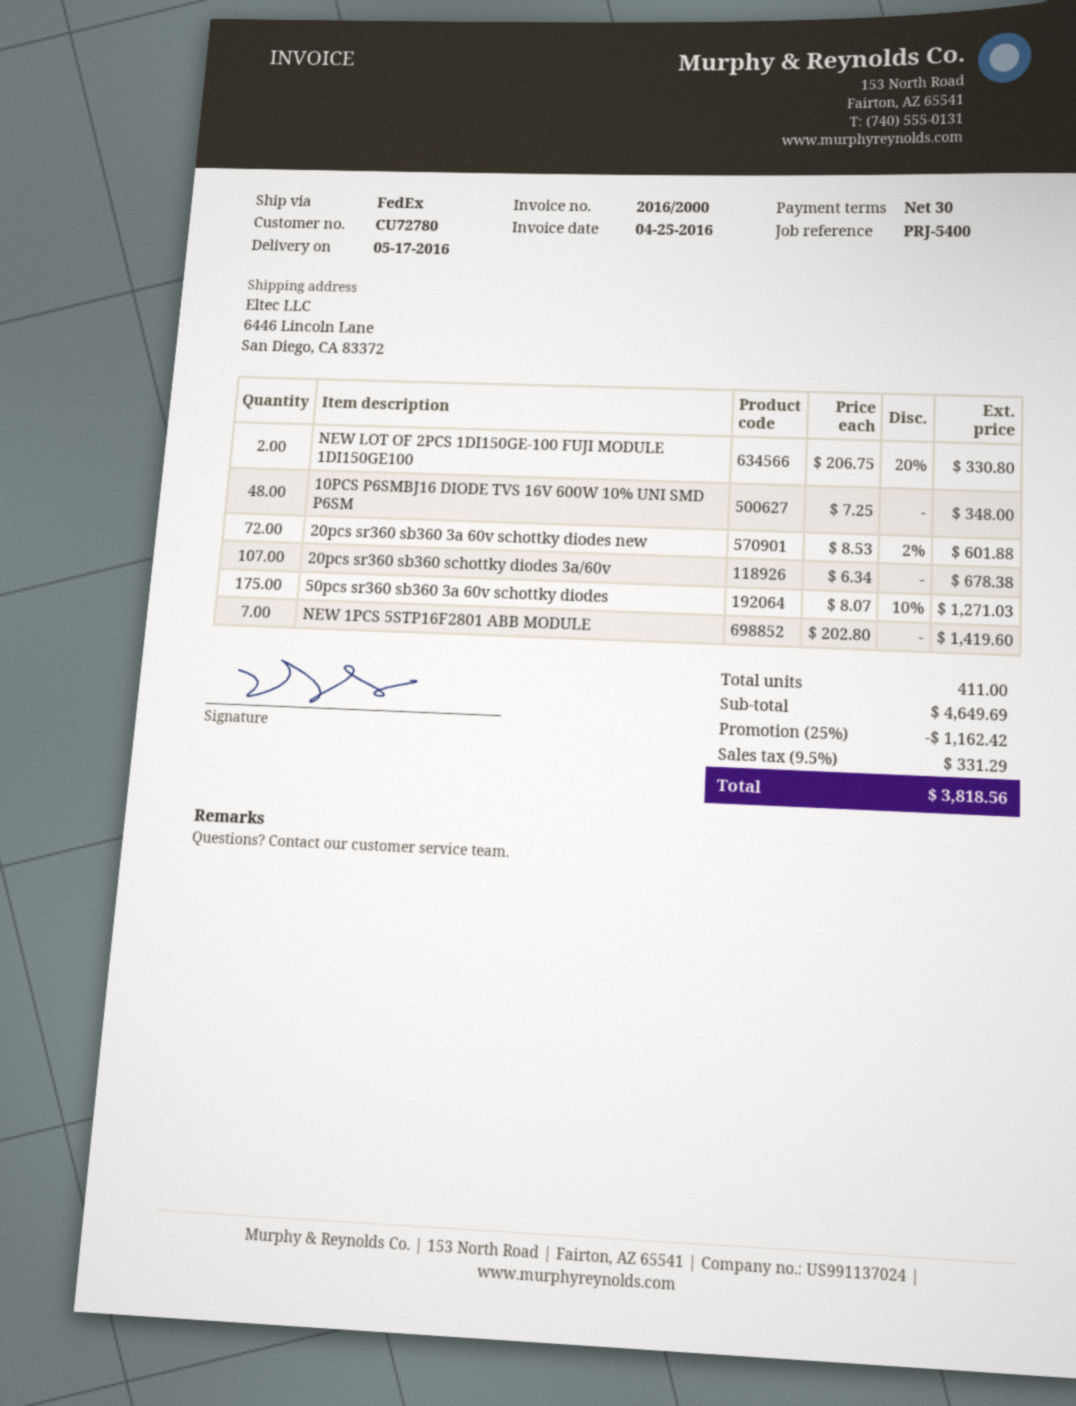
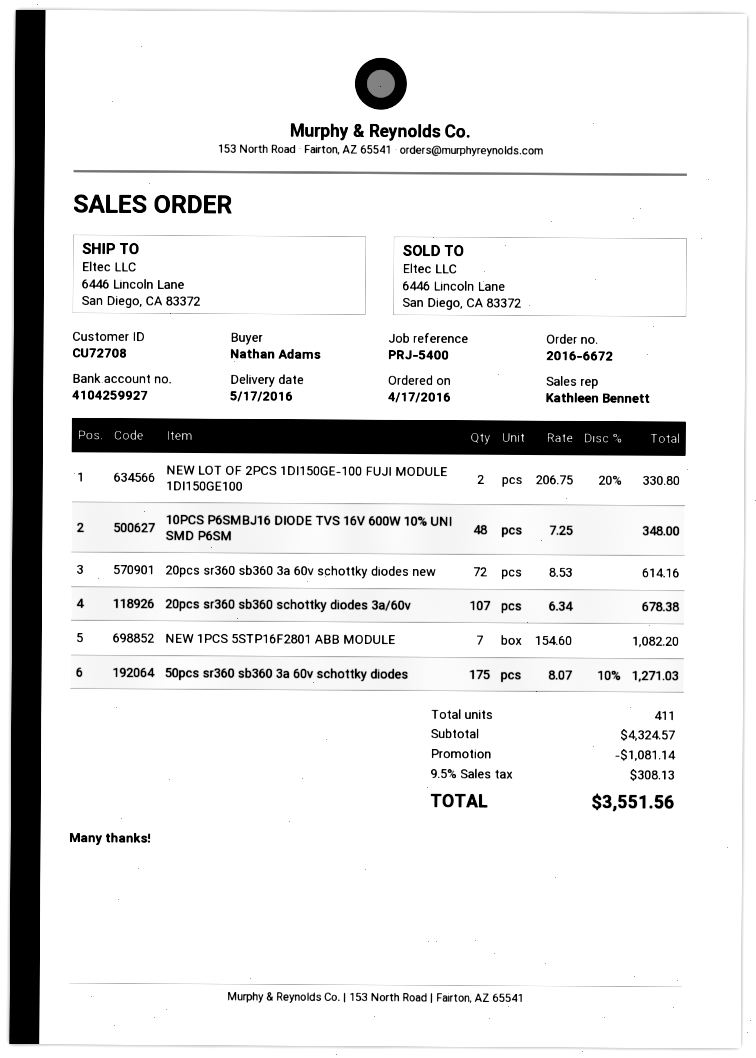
customer number: CU72780 -> CU72708
20pcs sr360 sb360 3a 60v schottky diodes new: 72 x 8.53 - 2% = 601.88 -> 72 x 8.53 = 614.16
NEW 1PCS 5STP16F2801 ABB MODULE: 7 x 202.80 = 1419.60 -> 7 x 154.60 = 1082.20
subtotal: 4649.69 -> 4324.57
discount: 1162.42 -> 1081.14
tax: 9.5% = 331.29 -> 9.5% = 308.13
total: 3818.56 -> 3551.56

